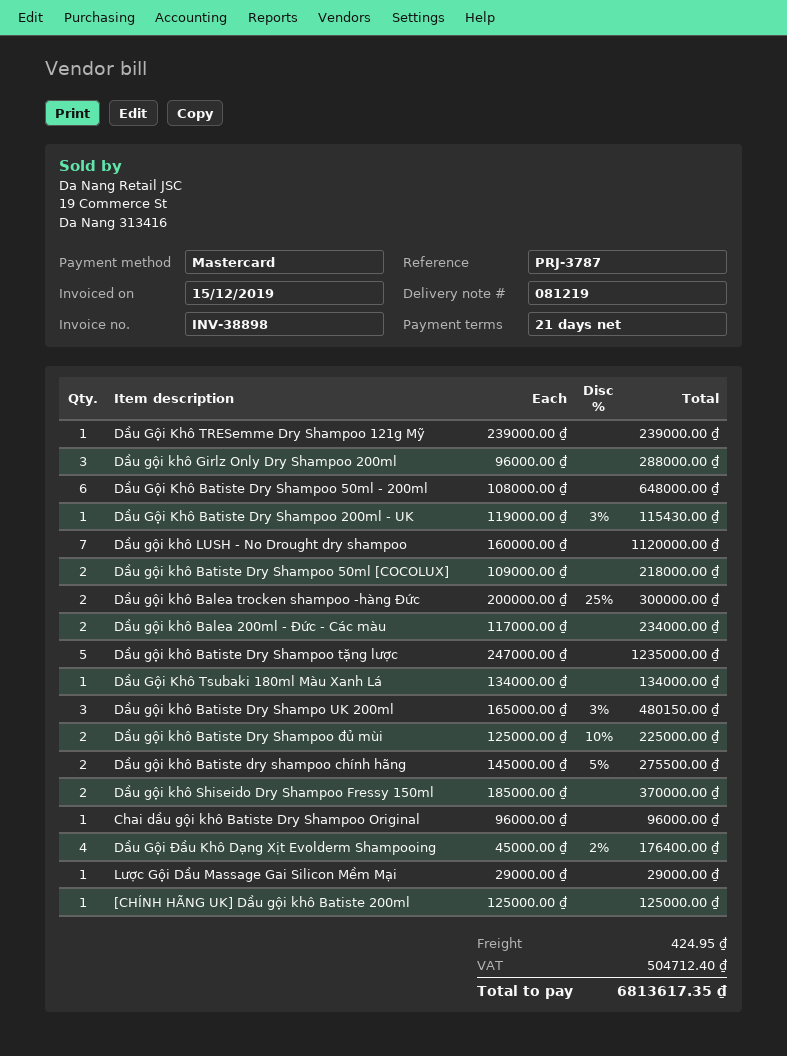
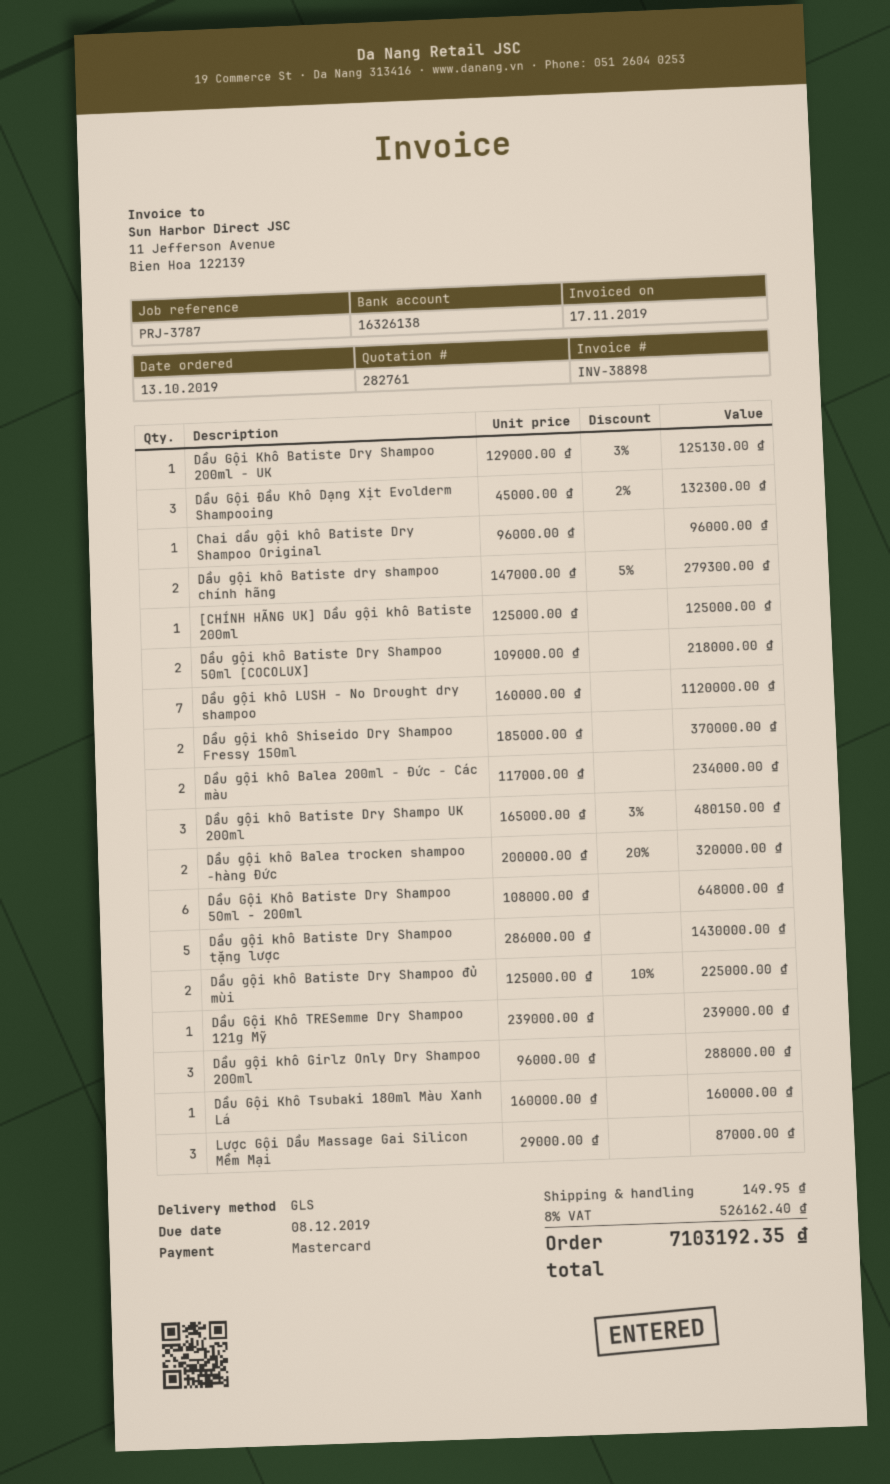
invoice date: 2019-12-15 -> 2019-11-17
Dầu Gội Khô Batiste Dry Shampoo 200ml - UK: 1 x 119000.00 - 3% = 115430.00 -> 1 x 129000.00 - 3% = 125130.00
Dầu gội khô Balea trocken shampoo -hàng Đức: 2 x 200000.00 - 25% = 300000.00 -> 2 x 200000.00 - 20% = 320000.00
Dầu gội khô Batiste Dry Shampoo tặng lược: 5 x 247000.00 = 1235000.00 -> 5 x 286000.00 = 1430000.00
Dầu Gội Khô Tsubaki 180ml Màu Xanh Lá: 1 x 134000.00 = 134000.00 -> 1 x 160000.00 = 160000.00
Dầu gội khô Batiste dry shampoo chính hãng: 2 x 145000.00 - 5% = 275500.00 -> 2 x 147000.00 - 5% = 279300.00
Dầu Gội Đầu Khô Dạng Xịt Evolderm Shampooing: 4 x 45000.00 - 2% = 176400.00 -> 3 x 45000.00 - 2% = 132300.00
Lược Gội Dầu Massage Gai Silicon Mềm Mại: 1 x 29000.00 = 29000.00 -> 3 x 29000.00 = 87000.00
shipping: 424.95 -> 149.95
tax: 504712.40 -> 526162.40
total: 6813617.35 -> 7103192.35

